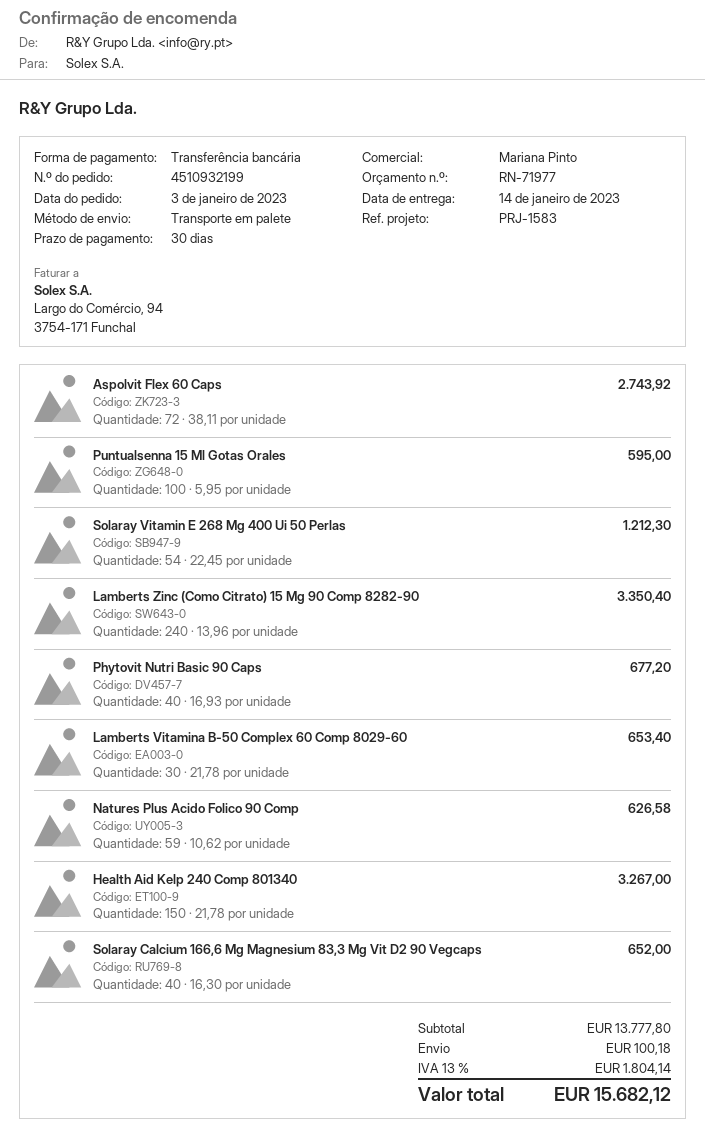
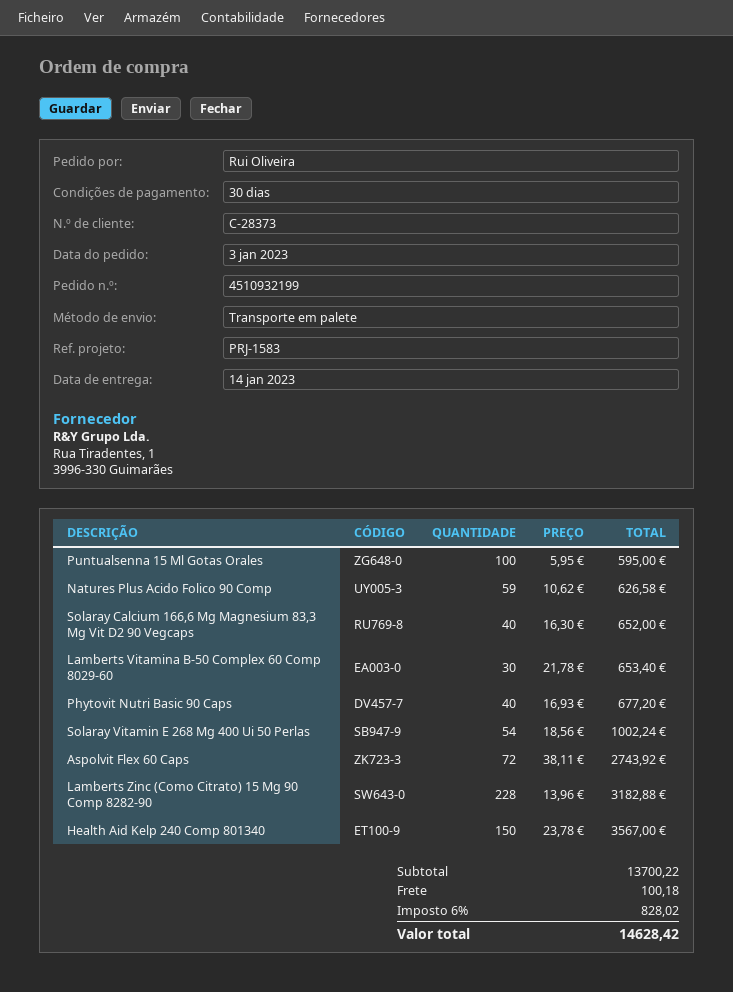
Solaray Vitamin E 268 Mg 400 Ui 50 Perlas: 54 x 22.45 = 1212.30 -> 54 x 18.56 = 1002.24
Lamberts Zinc (Como Citrato) 15 Mg 90 Comp 8282-90: 240 x 13.96 = 3350.40 -> 228 x 13.96 = 3182.88
Health Aid Kelp 240 Comp 801340: 150 x 21.78 = 3267.00 -> 150 x 23.78 = 3567.00
subtotal: 13777.80 -> 13700.22
tax: 13% = 1804.14 -> 6% = 828.02
total: 15682.12 -> 14628.42

